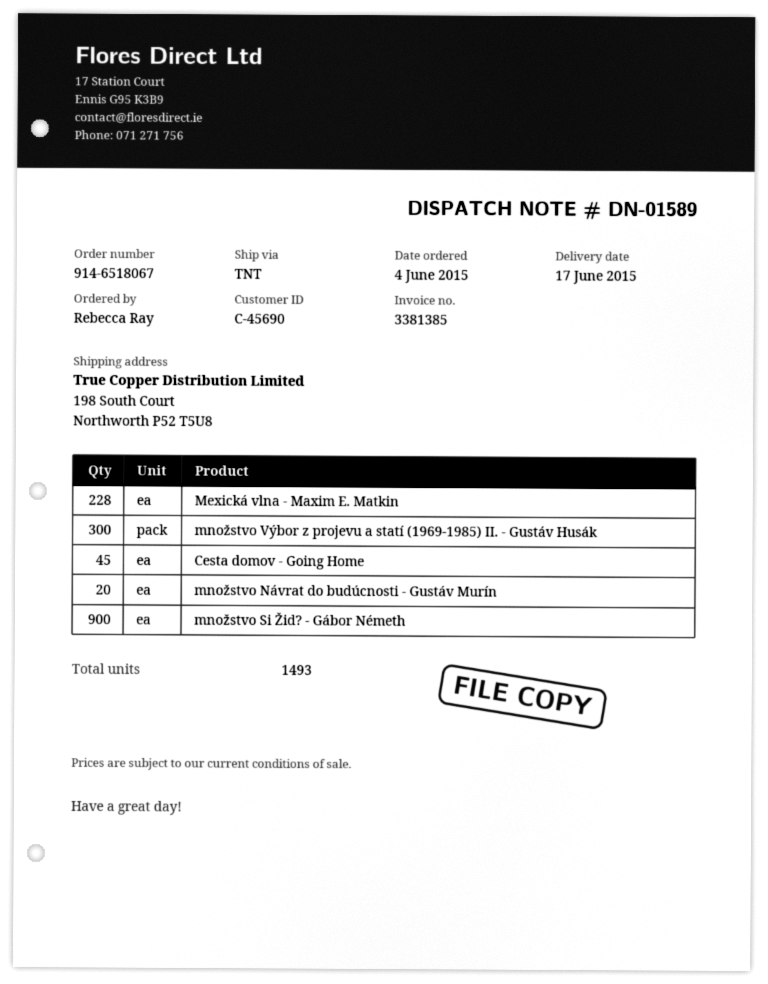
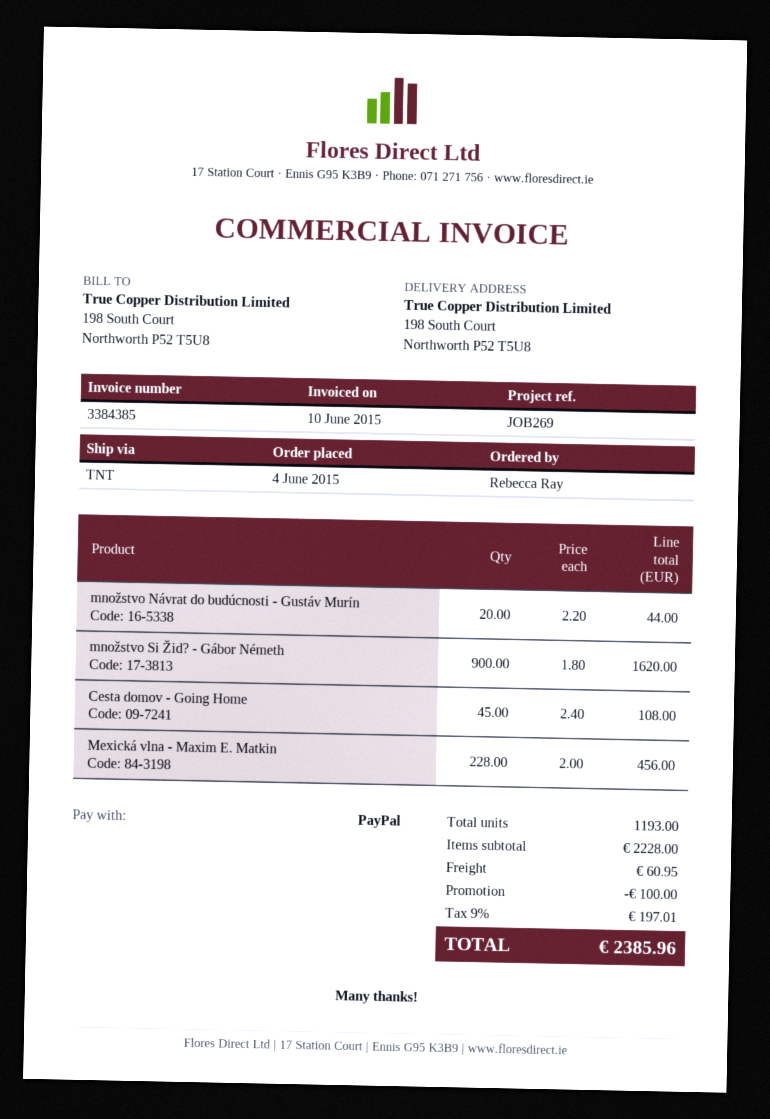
invoice number: 3381385 -> 3384385
množstvo Výbor z projevu a statí (1969-1985) II. - Gustáv Husák: 300 -> none
total quantity: 1493 -> 1193

